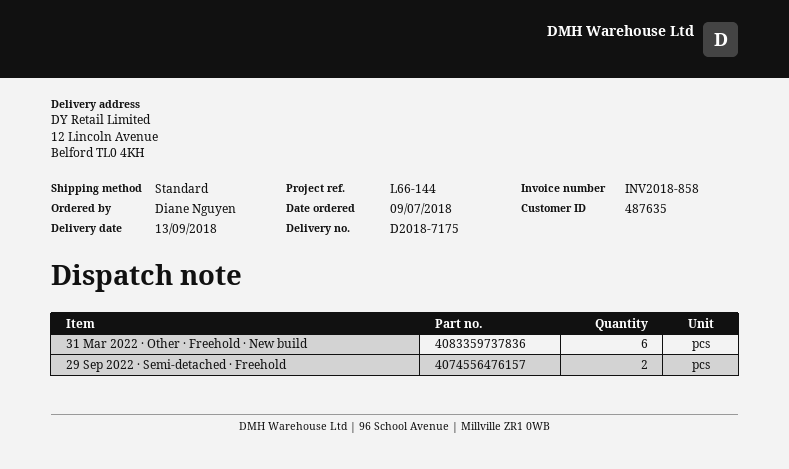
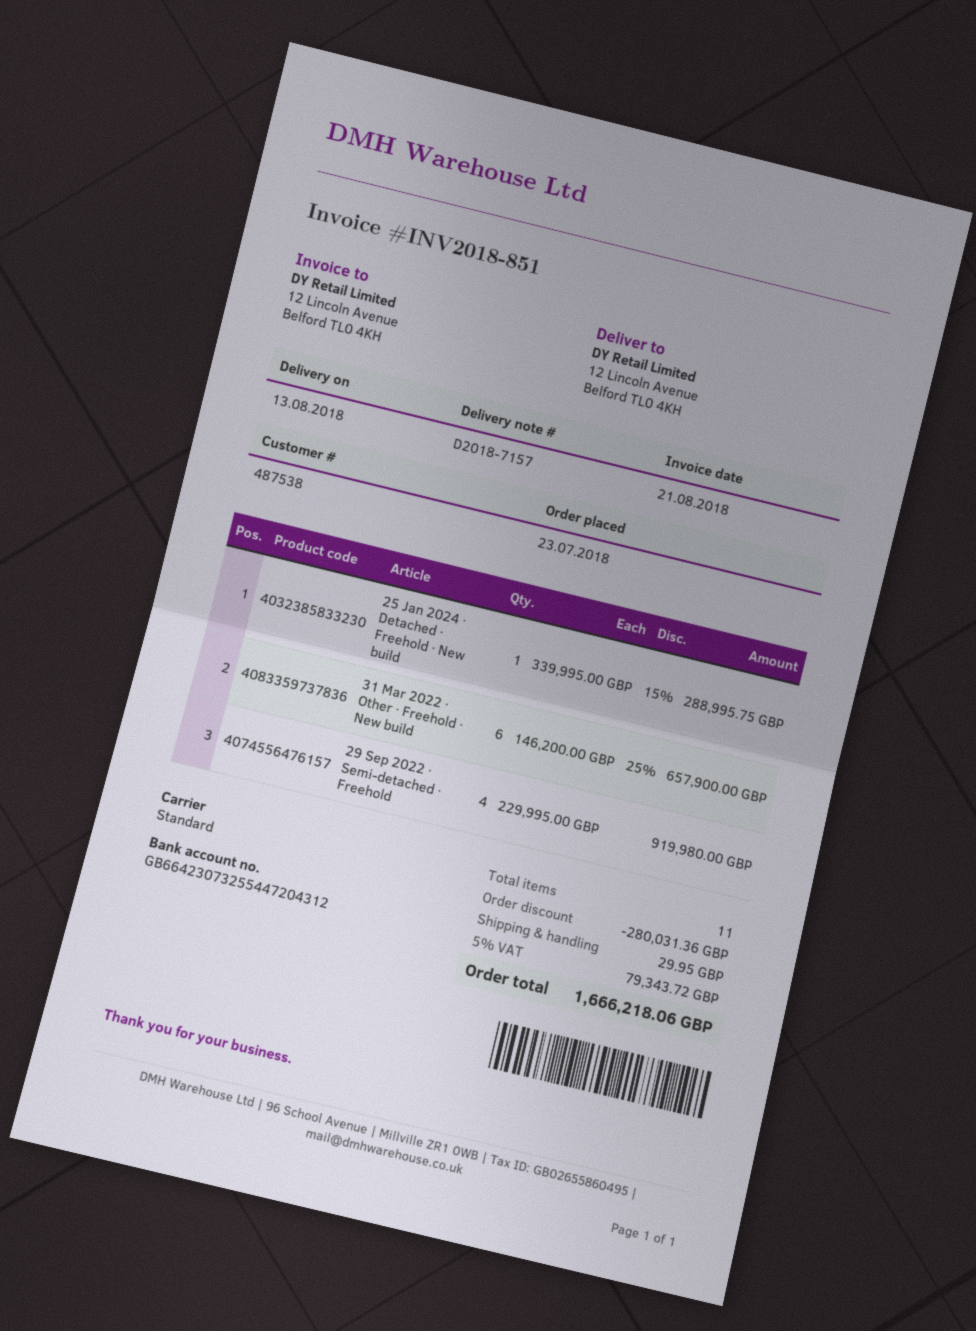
order date: 2018-07-09 -> 2018-07-23
delivery note number: D2018-7175 -> D2018-7157
delivery date: 2018-09-13 -> 2018-08-13
invoice number: INV2018-858 -> INV2018-851
customer number: 487635 -> 487538
29 Sep 2022 · Semi-detached · Freehold: 2 -> 4
25 Jan 2024 · Detached · Freehold · New build: none -> 1

